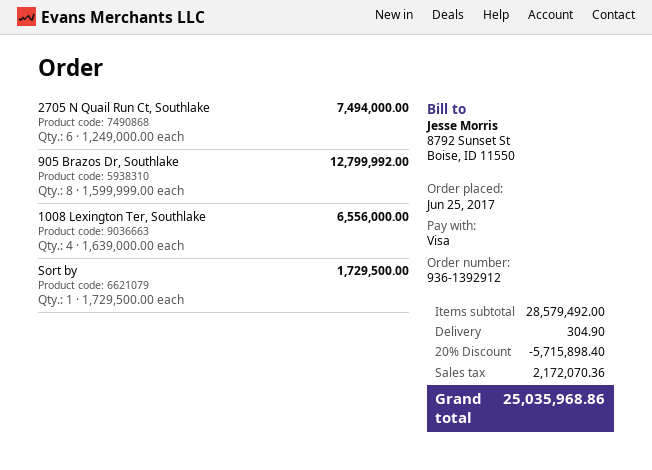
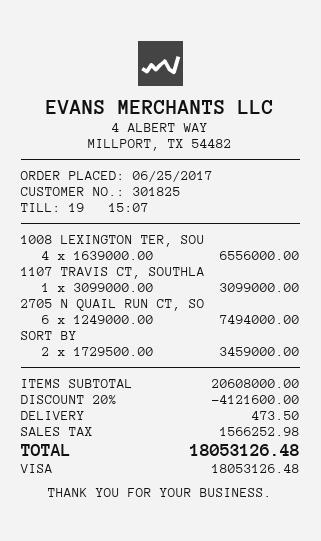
905 Brazos Dr, Southlake: 8 x 1599999.00 = 12799992.00 -> none
Sort by: 1 x 1729500.00 = 1729500.00 -> 2 x 1729500.00 = 3459000.00
1107 TRAVIS CT, SOUTHLA: none -> 1 x 3099000.00 = 3099000.00
subtotal: 28579492.00 -> 20608000.00
discount: 20% = 5715898.40 -> 20% = 4121600.00
shipping: 304.90 -> 473.50
tax: 2172070.36 -> 1566252.98
total: 25035968.86 -> 18053126.48

